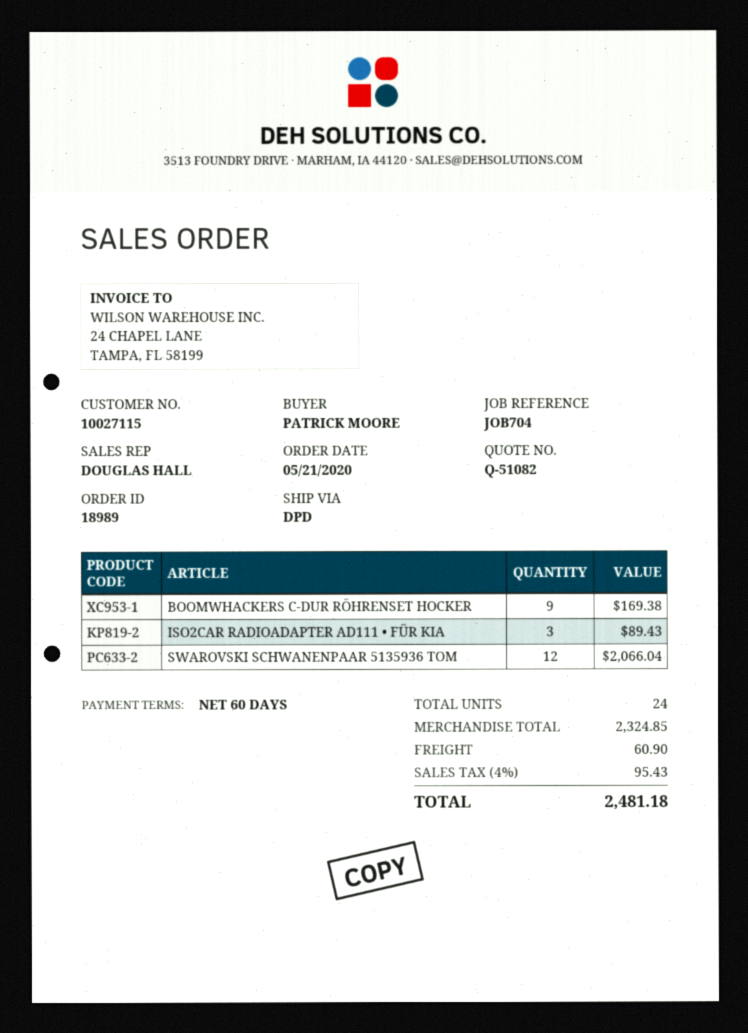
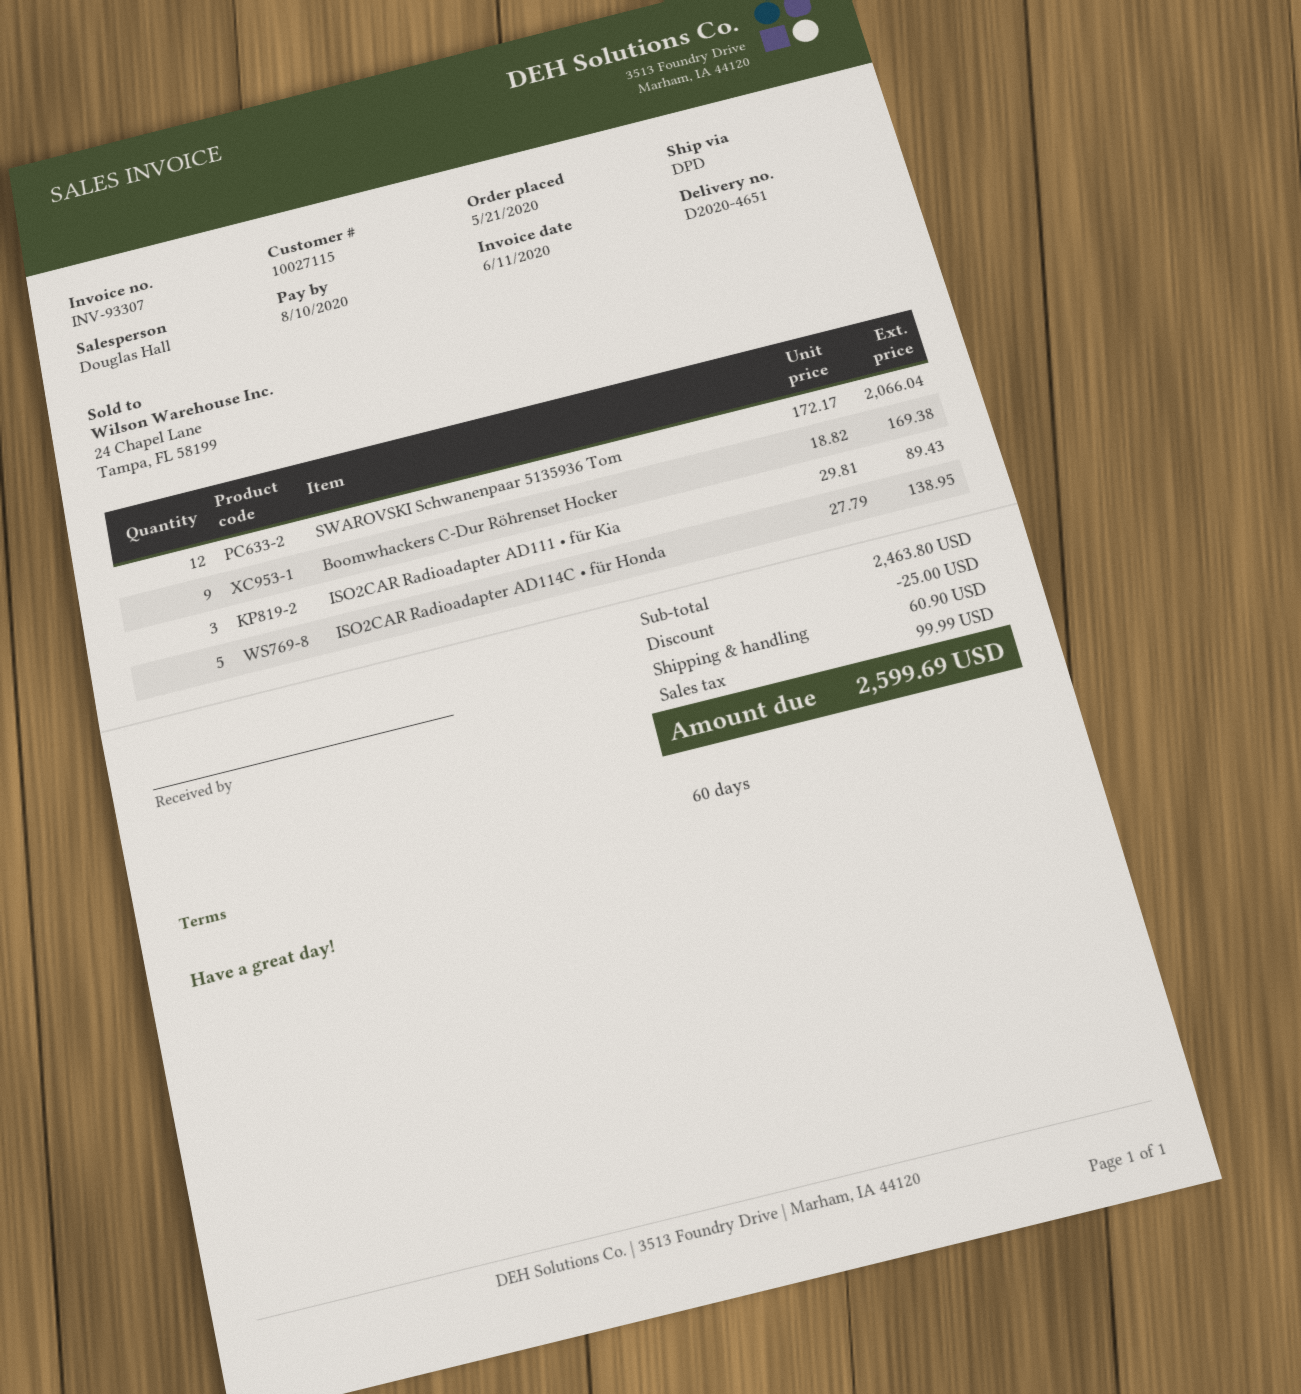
ISO2CAR Radioadapter AD114C • für Honda: none -> 5 for 138.95
subtotal: 2324.85 -> 2463.80
discount: none -> 25.00
tax: 95.43 -> 99.99
total: 2481.18 -> 2599.69

